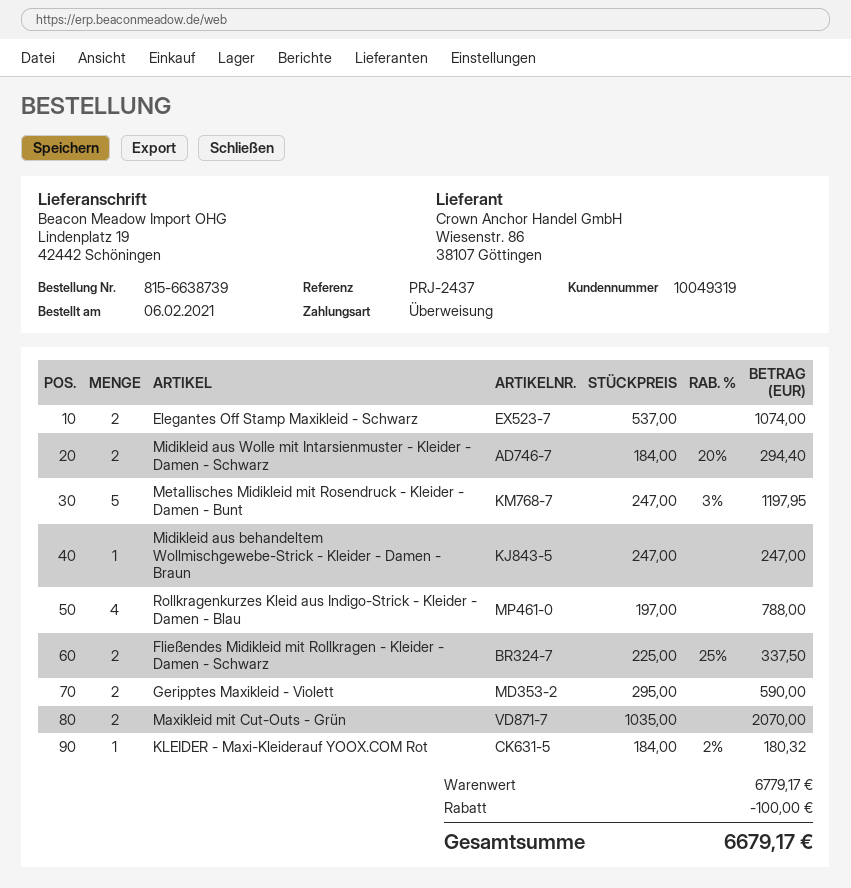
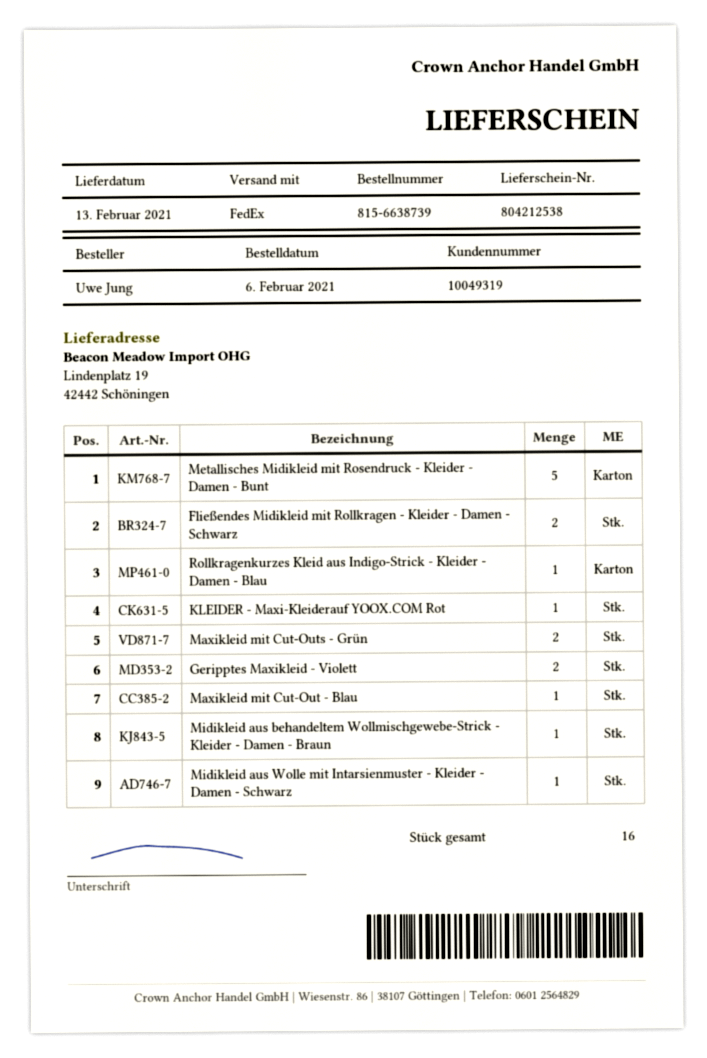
Elegantes Off Stamp Maxikleid - Schwarz: 2 -> none
Midikleid aus Wolle mit Intarsienmuster - Kleider - Damen - Schwarz: 2 -> 1
Rollkragenkurzes Kleid aus Indigo-Strick - Kleider - Damen - Blau: 4 -> 1
Maxikleid mit Cut-Out - Blau: none -> 1

